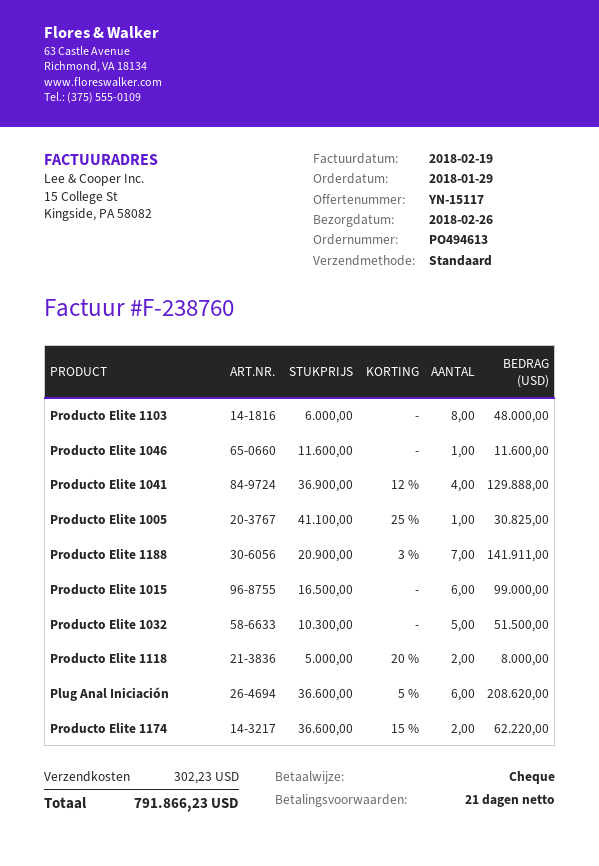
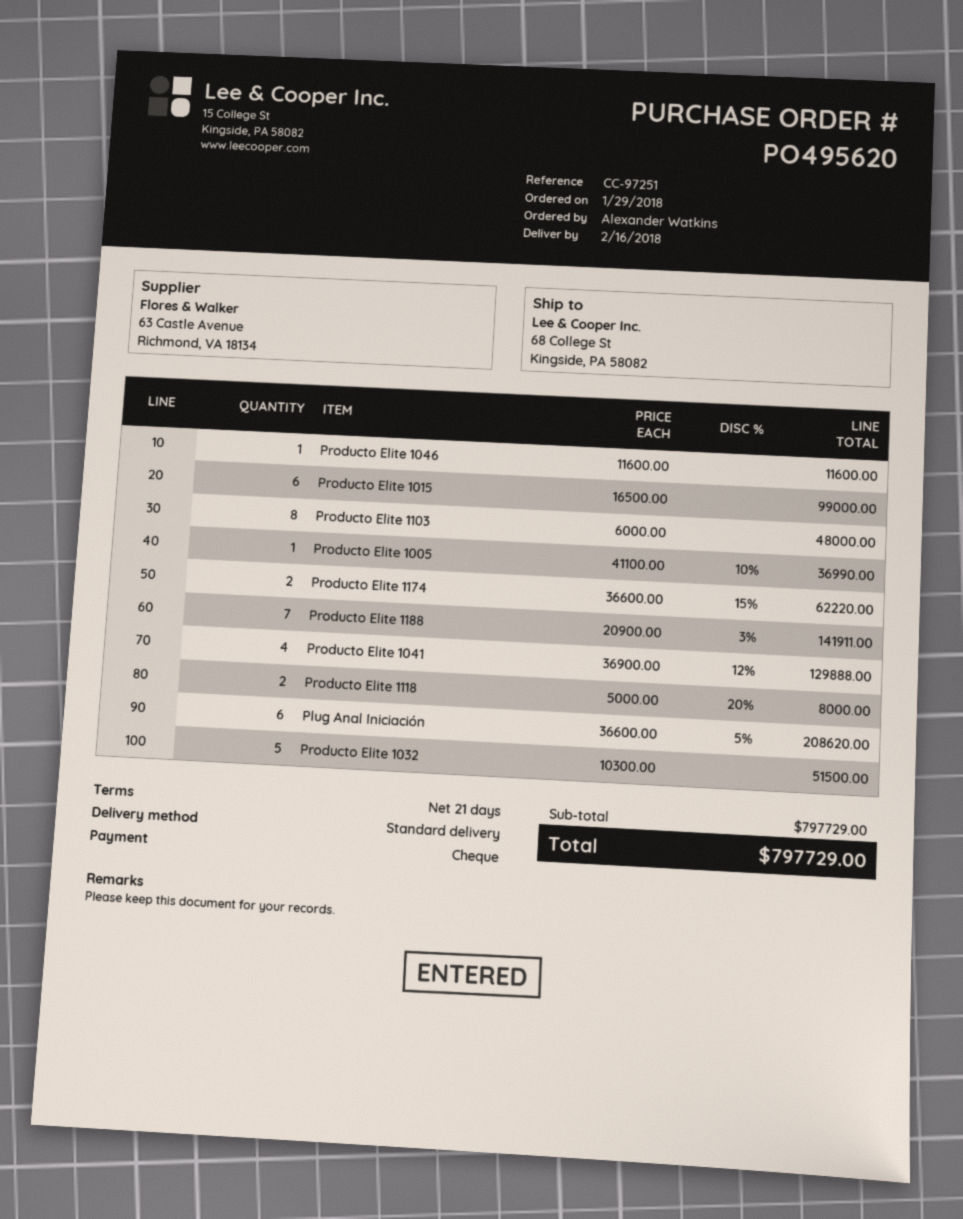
order number: PO494613 -> PO495620
delivery date: 2018-02-26 -> 2018-02-16
Producto Elite 1005: 1 x 41100.00 - 25% = 30825.00 -> 1 x 41100.00 - 10% = 36990.00
shipping: 302.23 -> none
total: 791866.23 -> 797729.00

